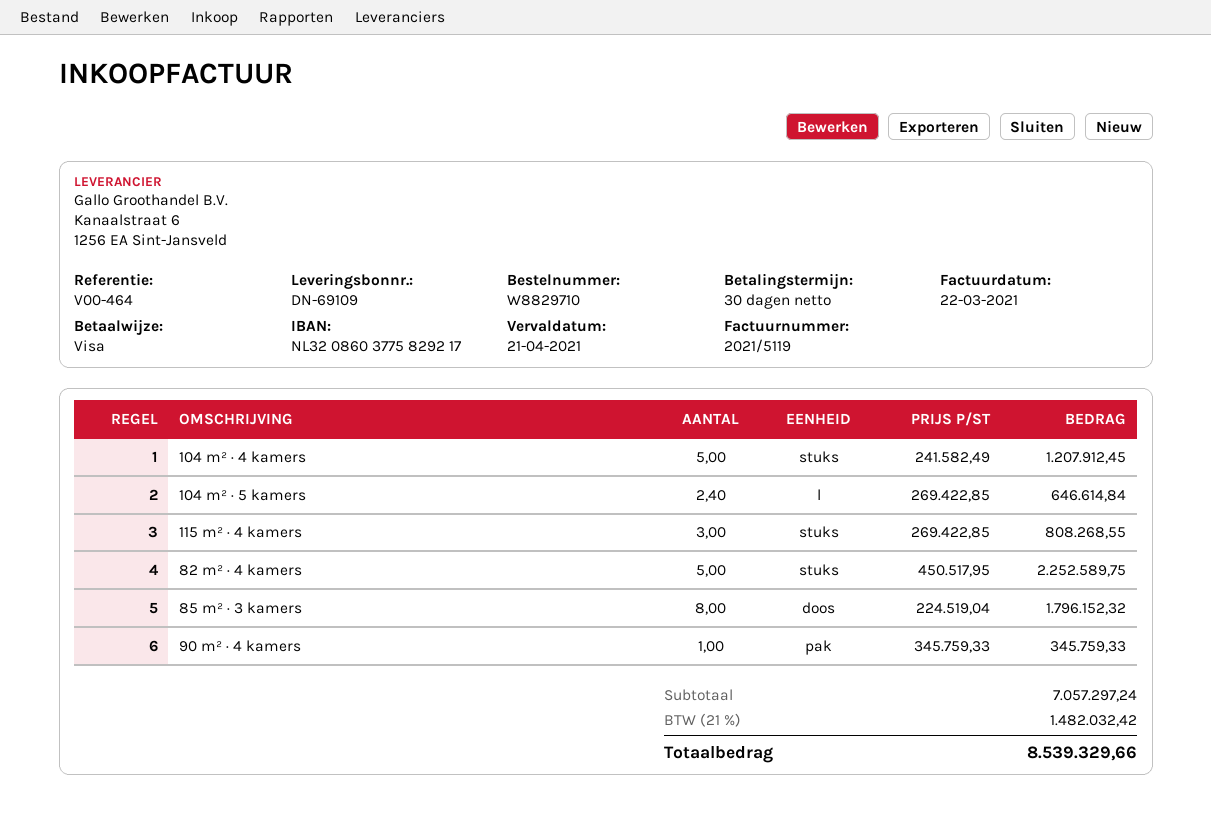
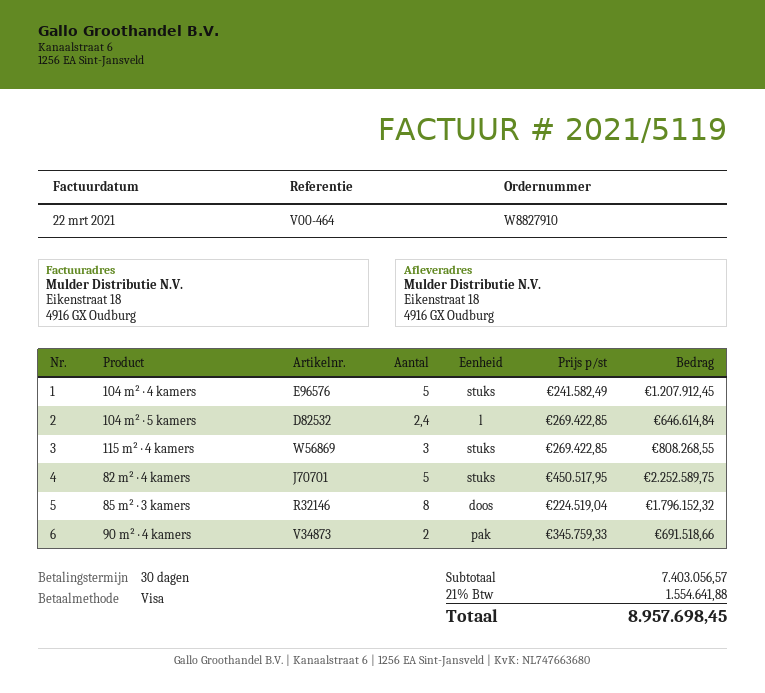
order number: W8829710 -> W8827910
90 m² · 4 kamers: 1 x 345759.33 = 345759.33 -> 2 x 345759.33 = 691518.66
subtotal: 7057297.24 -> 7403056.57
tax: 21% = 1482032.42 -> 21% = 1554641.88
total: 8539329.66 -> 8957698.45

